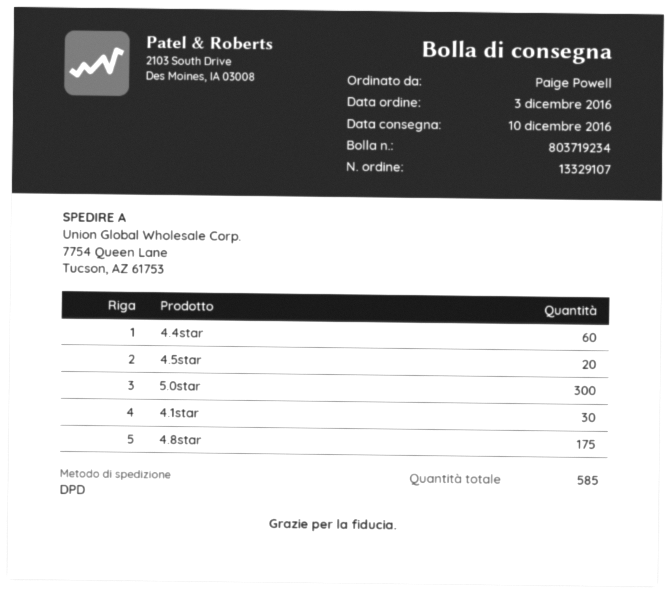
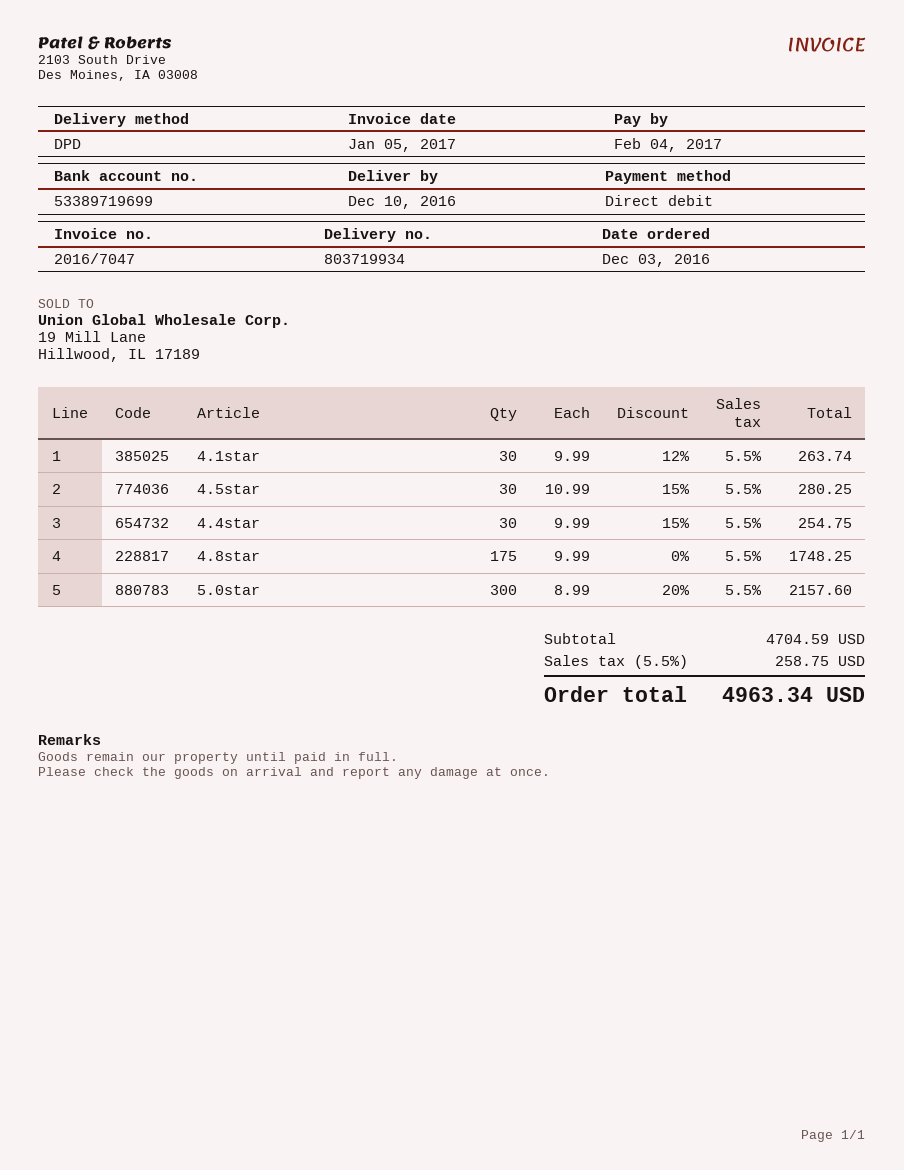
delivery note number: 803719234 -> 803719934
4.4star: 60 -> 30
4.5star: 20 -> 30

